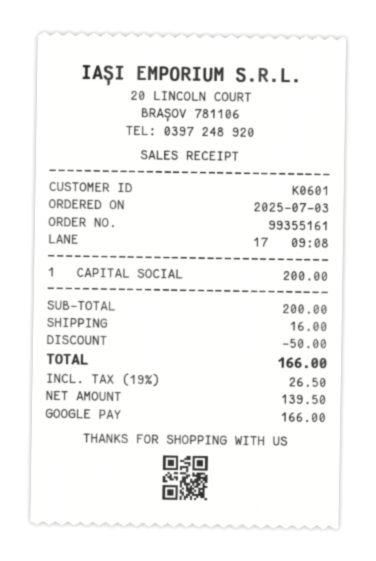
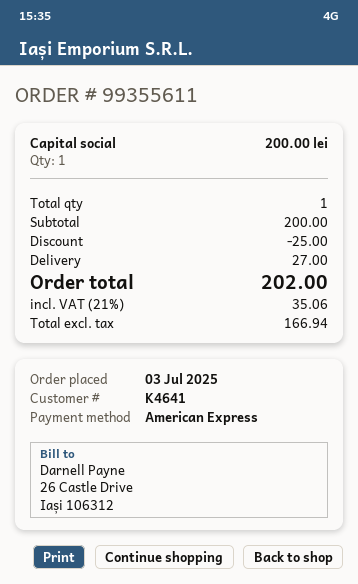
order number: 99355161 -> 99355611
customer number: K0601 -> K4641
payment method: Google Pay -> American Express
discount: 50.00 -> 25.00
shipping: 16.00 -> 27.00
net: 139.50 -> 166.94
tax: 19% = 26.50 -> 21% = 35.06
total: 166.00 -> 202.00

